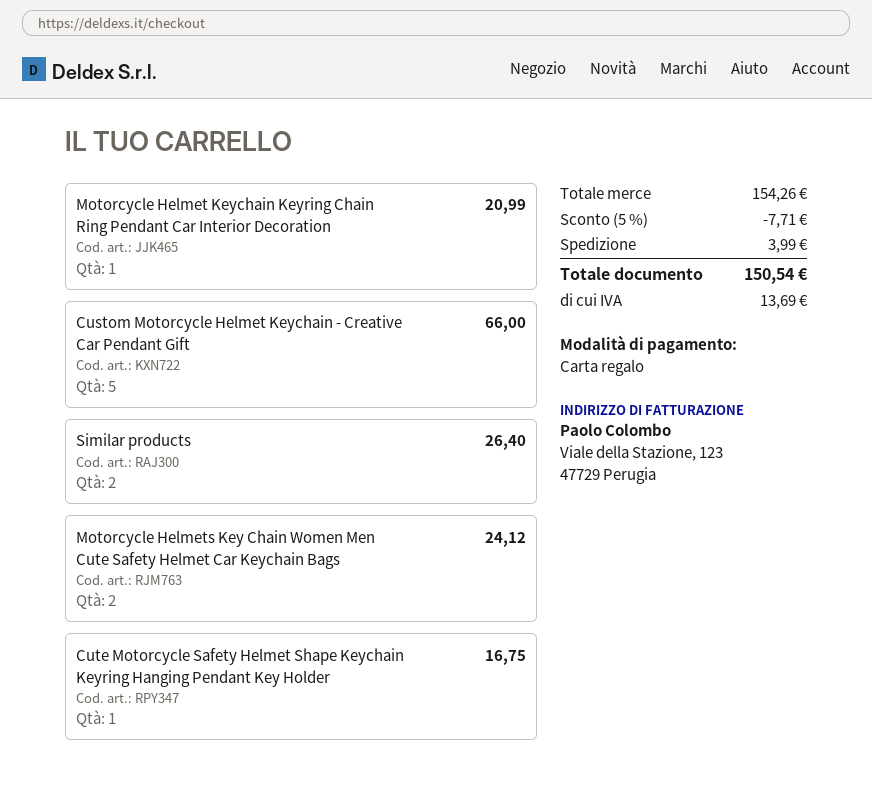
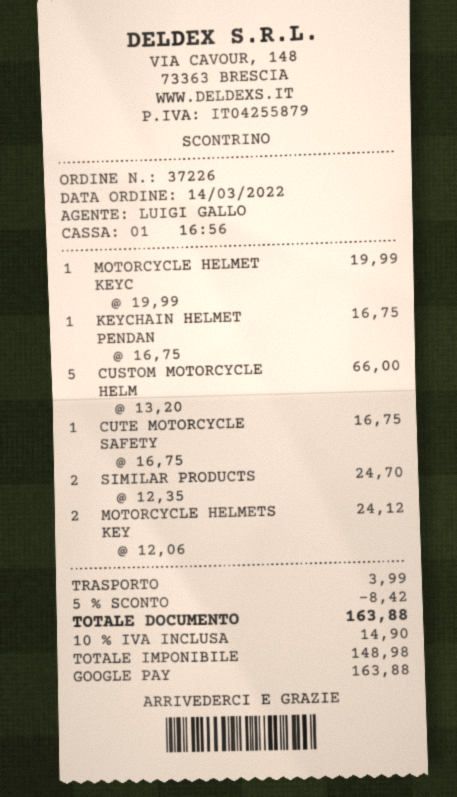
payment method: gift card -> Google Pay
Motorcycle Helmet Keychain Keyring Chain Ring Pendant Car Interior Decoration: 1 for 20.99 -> 1 for 19.99
Similar products: 2 for 26.40 -> 2 for 24.70
KEYCHAIN HELMET PENDAN: none -> 1 for 16.75
discount: 5% = 7.71 -> 5% = 8.42
tax: 13.69 -> 14.90
total: 150.54 -> 163.88

